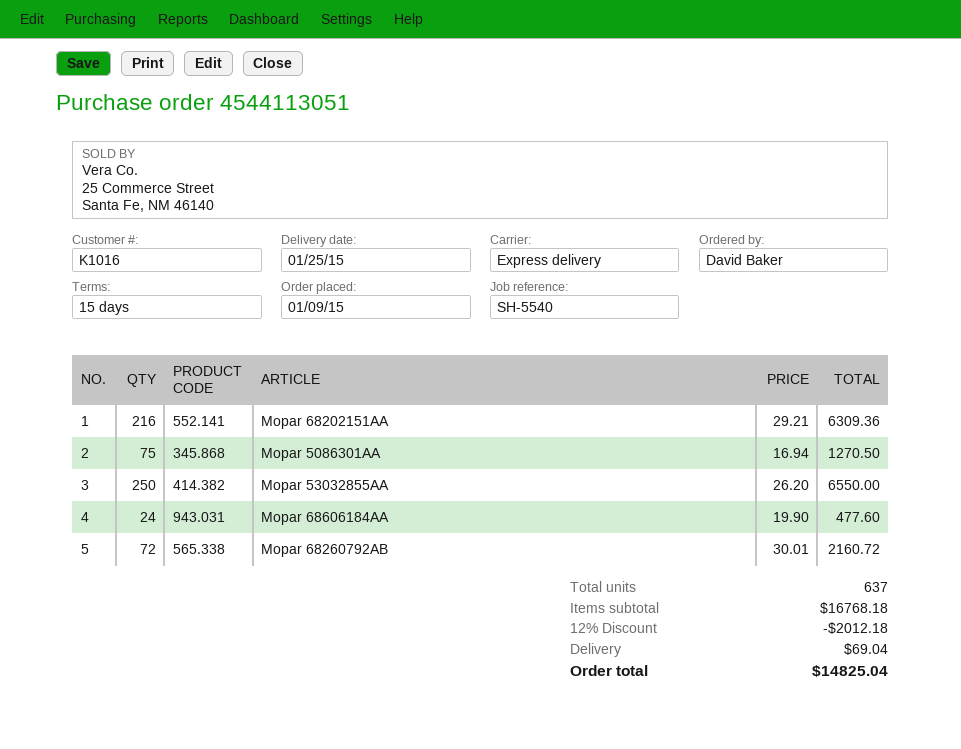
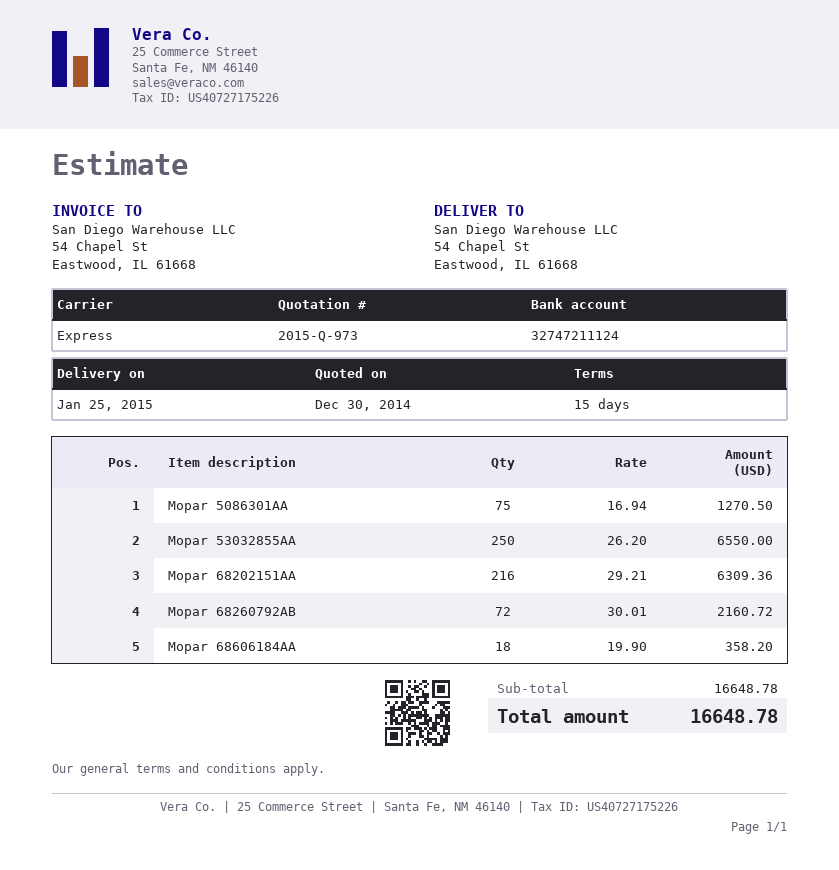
Mopar 68606184AA: 24 x 19.90 = 477.60 -> 18 x 19.90 = 358.20
subtotal: 16768.18 -> 16648.78
discount: 12% = 2012.18 -> none
shipping: 69.04 -> none
total: 14825.04 -> 16648.78

